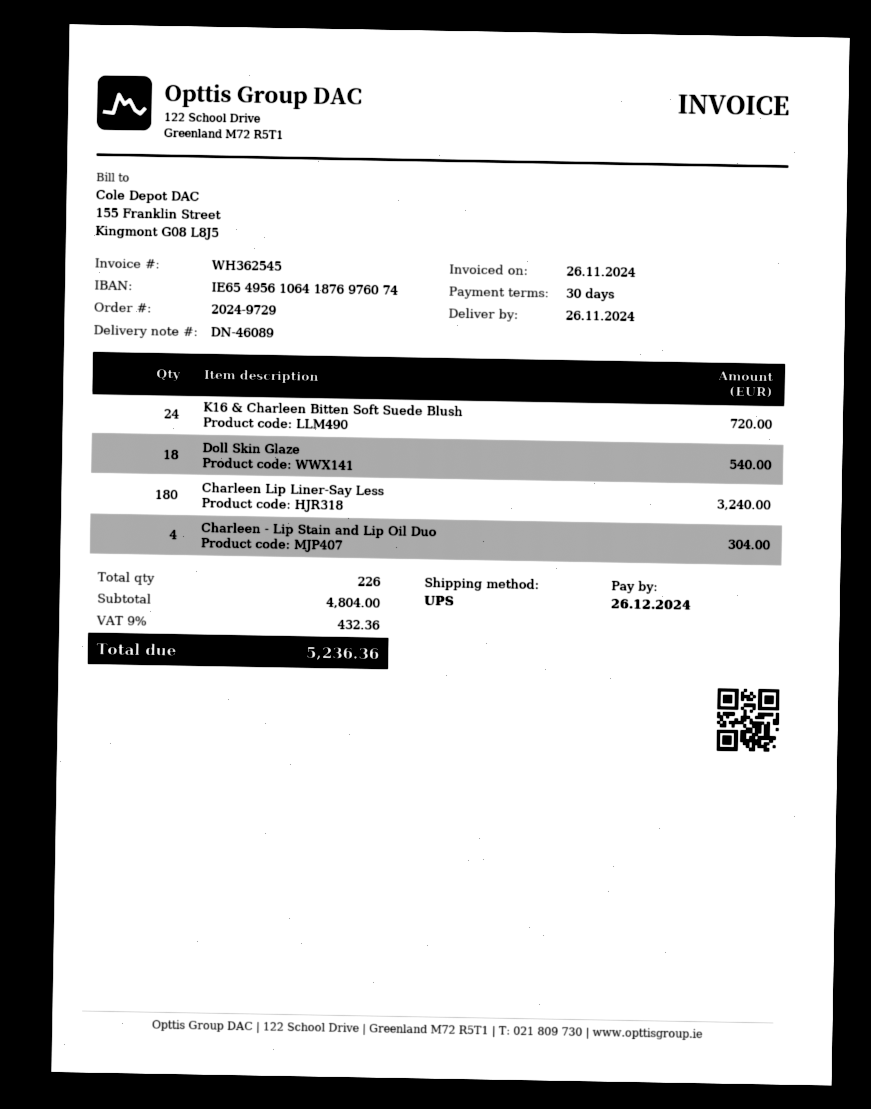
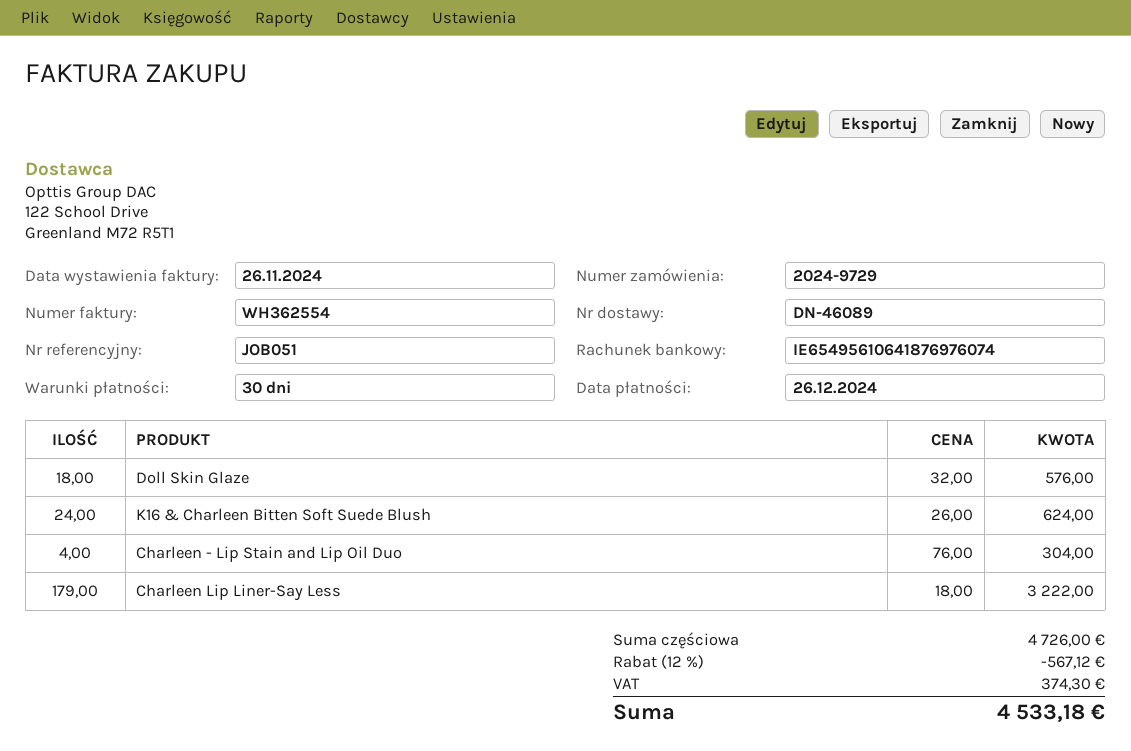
invoice number: WH362545 -> WH362554
K16 & Charleen Bitten Soft Suede Blush: 24 for 720.00 -> 24 for 624.00
Doll Skin Glaze: 18 for 540.00 -> 18 for 576.00
Charleen Lip Liner-Say Less: 180 for 3240.00 -> 179 for 3222.00
subtotal: 4804.00 -> 4726.00
discount: none -> 12% = 567.12
tax: 432.36 -> 374.30
total: 5236.36 -> 4533.18

